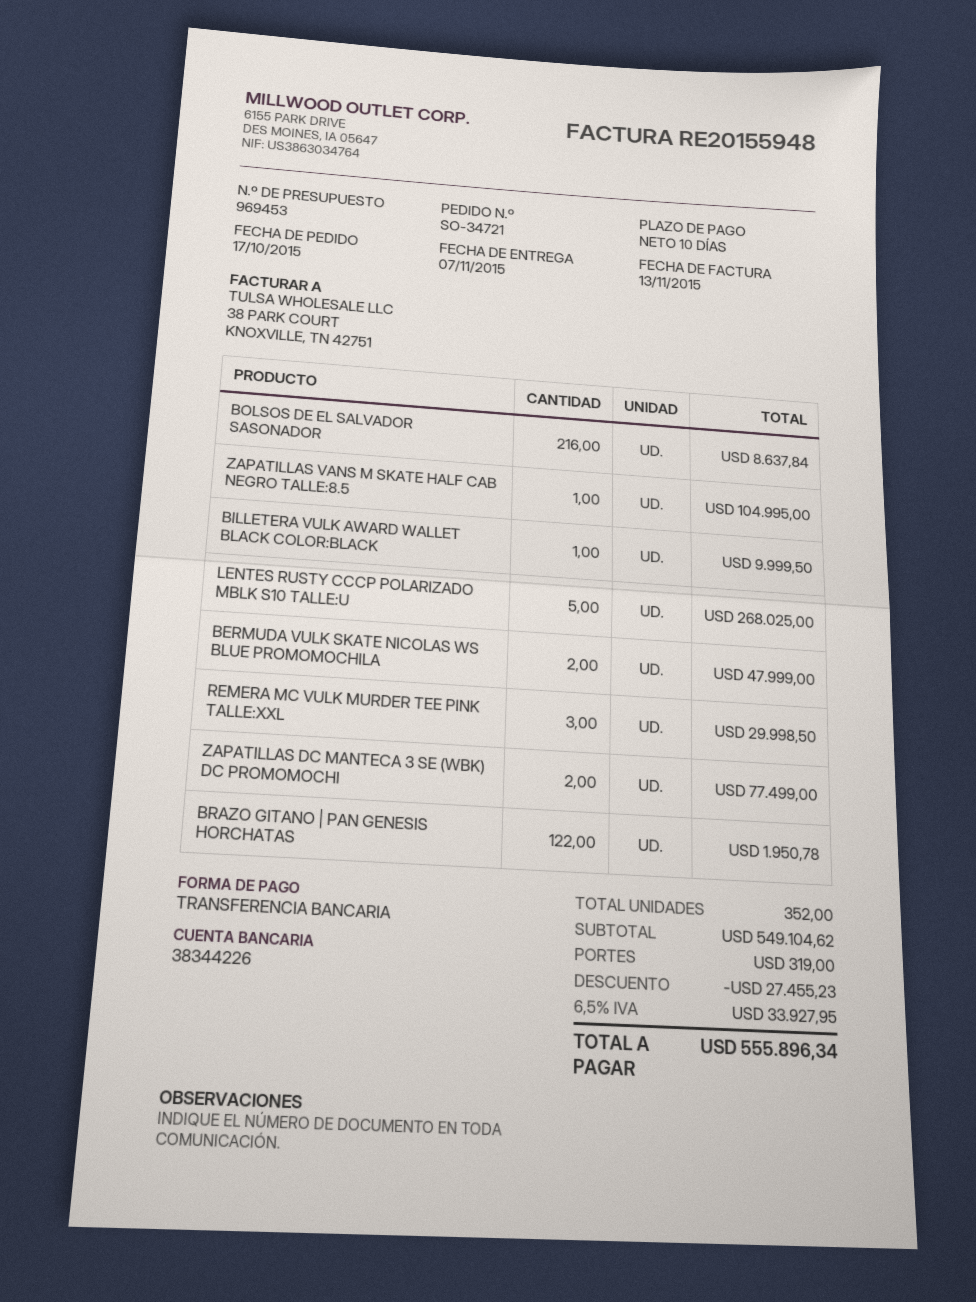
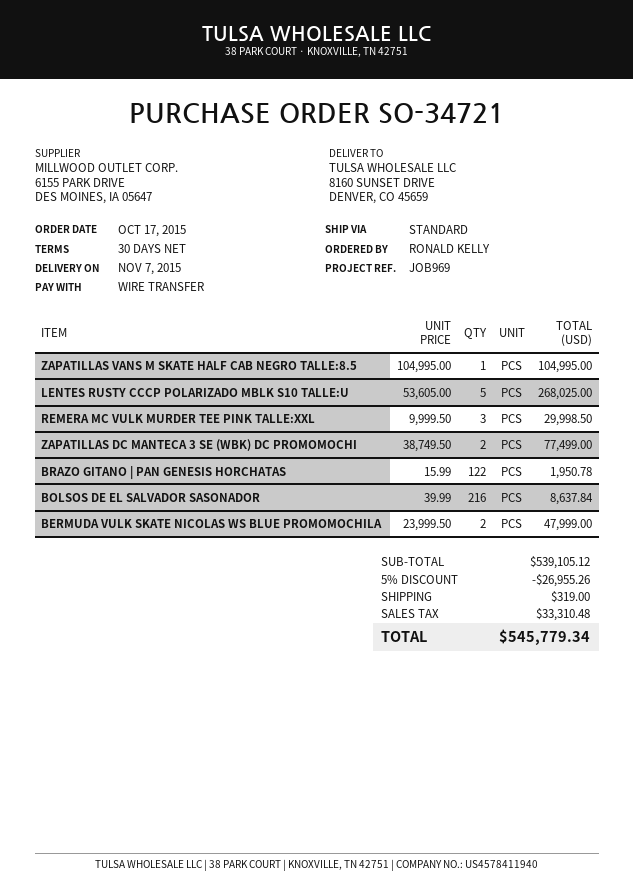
payment terms: 10 days -> 30 days
BILLETERA VULK AWARD WALLET BLACK COLOR:BLACK: 1 for 9999.50 -> none
subtotal: 549104.62 -> 539105.12
discount: 27455.23 -> 26955.26
tax: 33927.95 -> 33310.48
total: 555896.34 -> 545779.34

